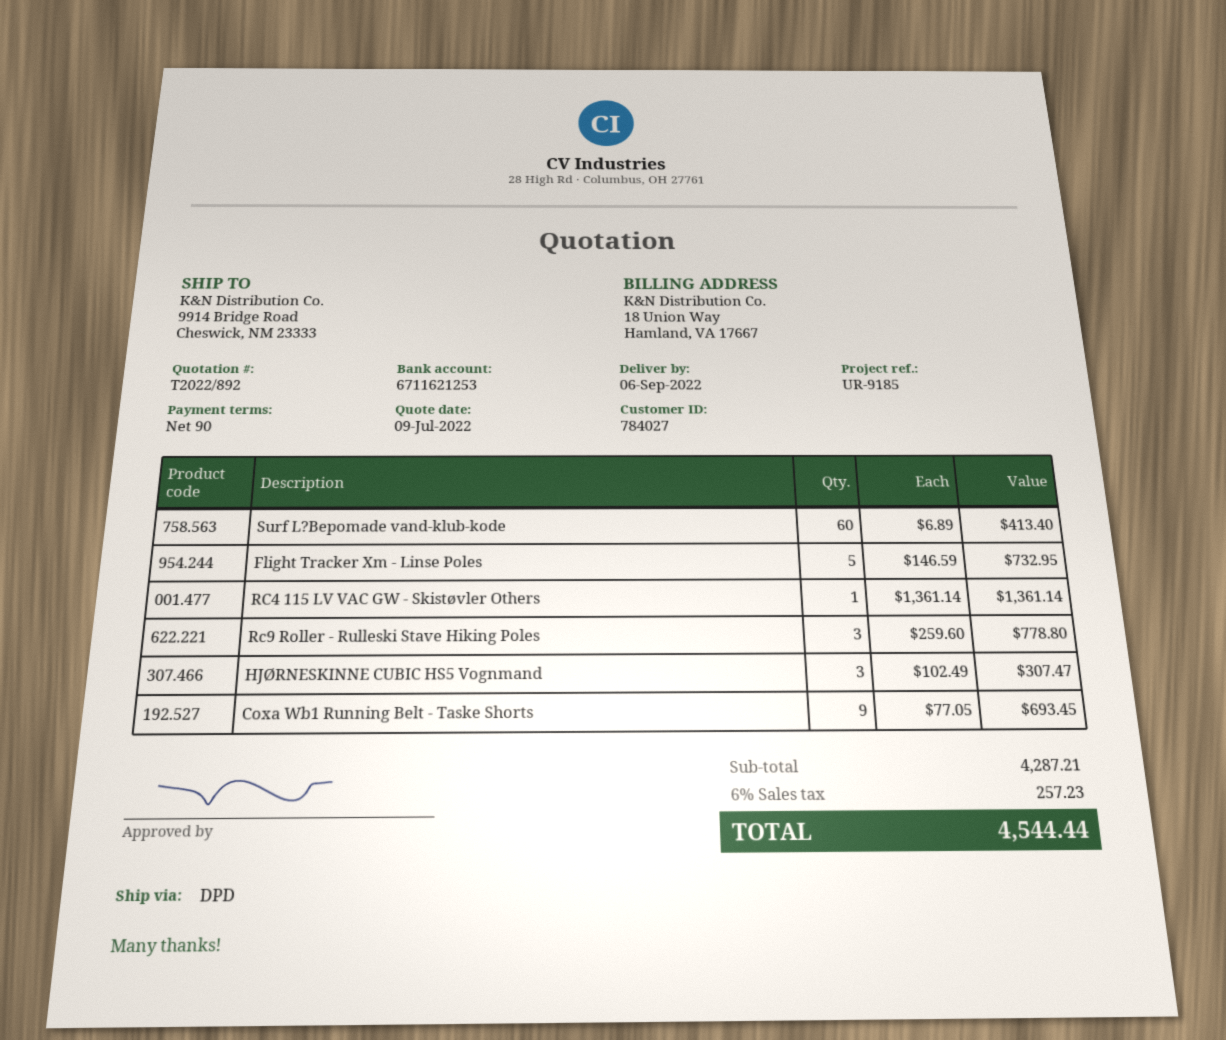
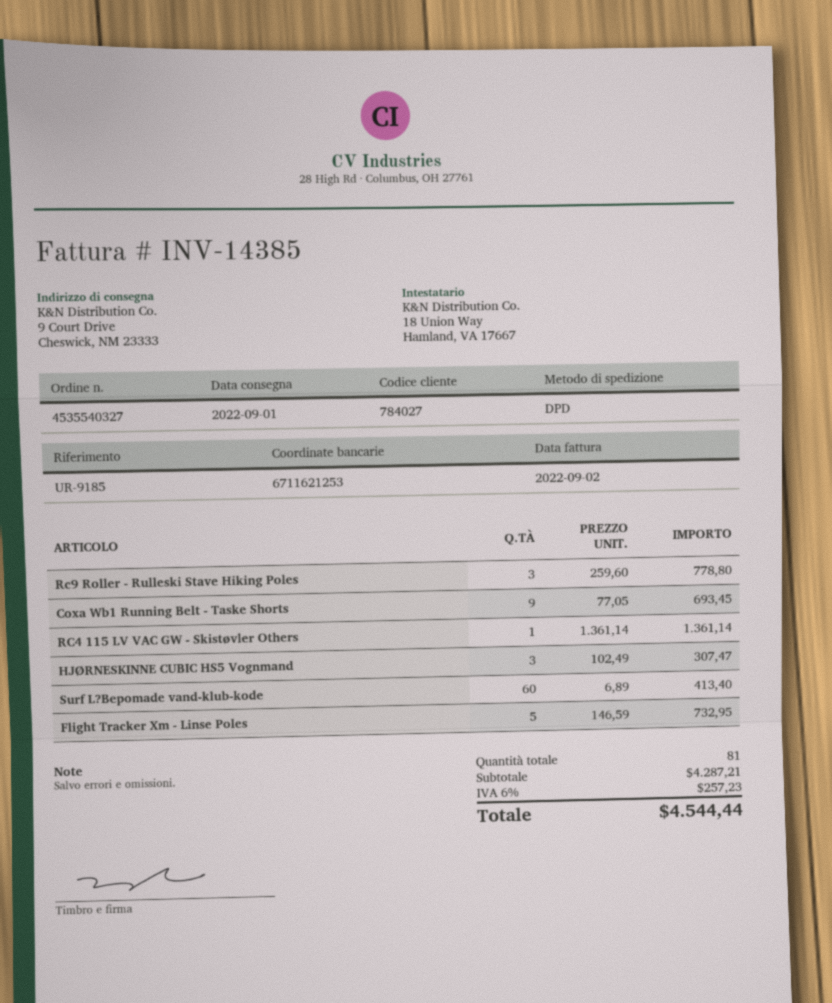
delivery date: 2022-09-06 -> 2022-09-01
ship to: 9914 Bridge Road, Cheswick, NM 23333 -> 9 Court Drive, Cheswick, NM 23333

